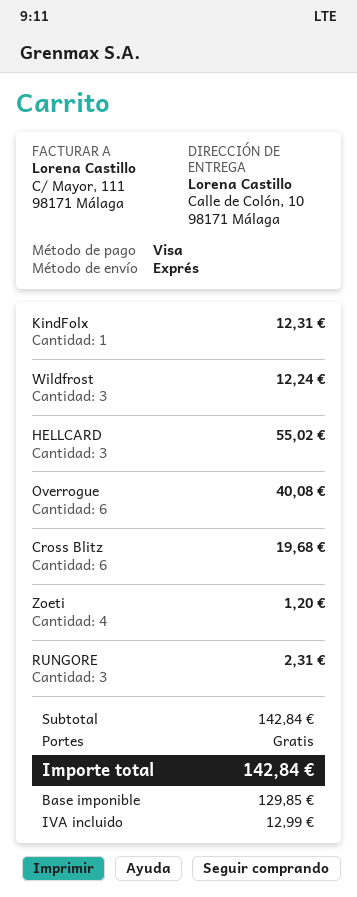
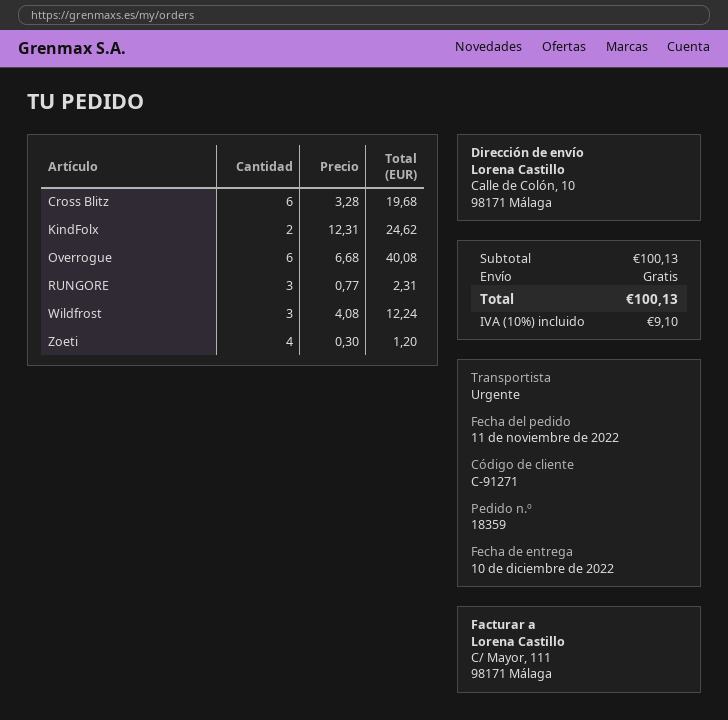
KindFolx: 1 for 12.31 -> 2 for 24.62
HELLCARD: 3 for 55.02 -> none
subtotal: 142.84 -> 100.13
tax: 12.99 -> 9.10
total: 142.84 -> 100.13

